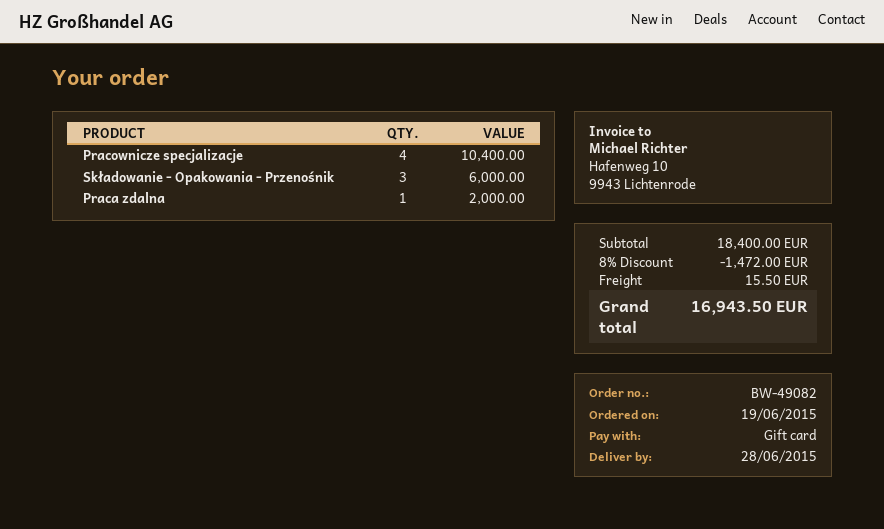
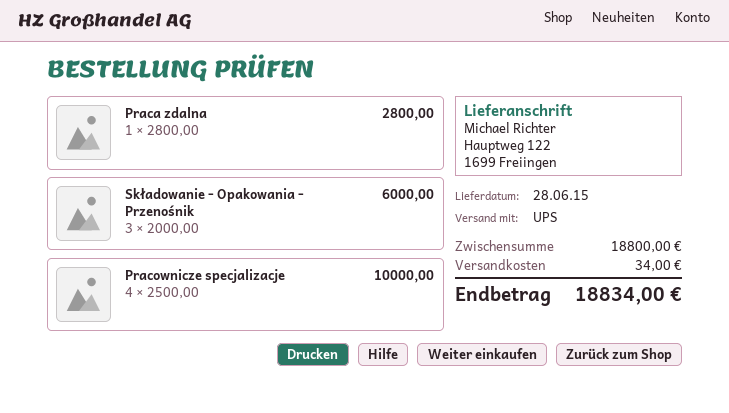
Pracownicze specjalizacje: 4 for 10400.00 -> 4 for 10000.00
Praca zdalna: 1 for 2000.00 -> 1 for 2800.00
subtotal: 18400.00 -> 18800.00
discount: 8% = 1472.00 -> none
shipping: 15.50 -> 34.00
total: 16943.50 -> 18834.00

